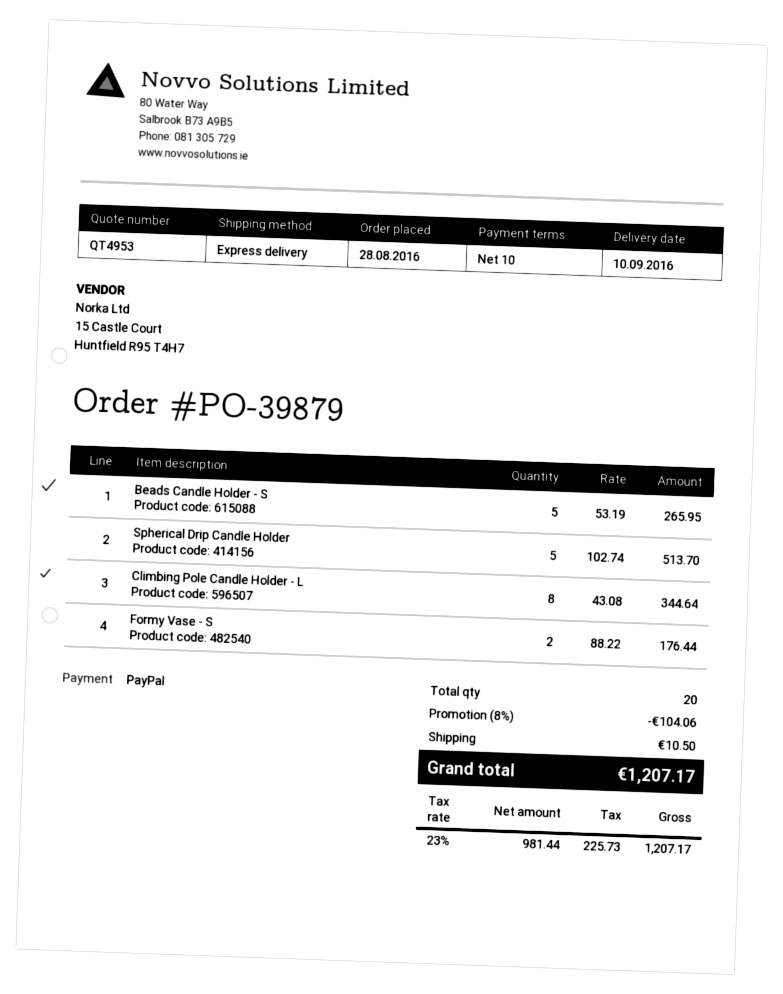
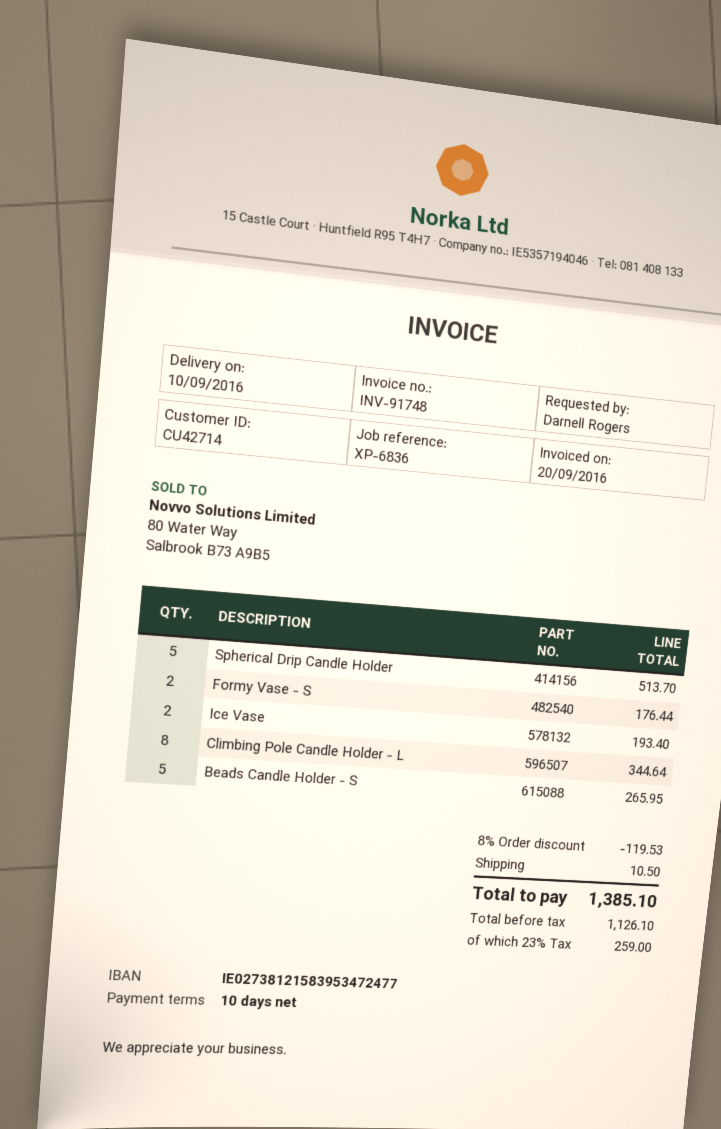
Ice Vase: none -> 2 for 193.40
discount: 8% = 104.06 -> 8% = 119.53
net: 981.44 -> 1126.10
tax: 23% = 225.73 -> 23% = 259.00
total: 1207.17 -> 1385.10

